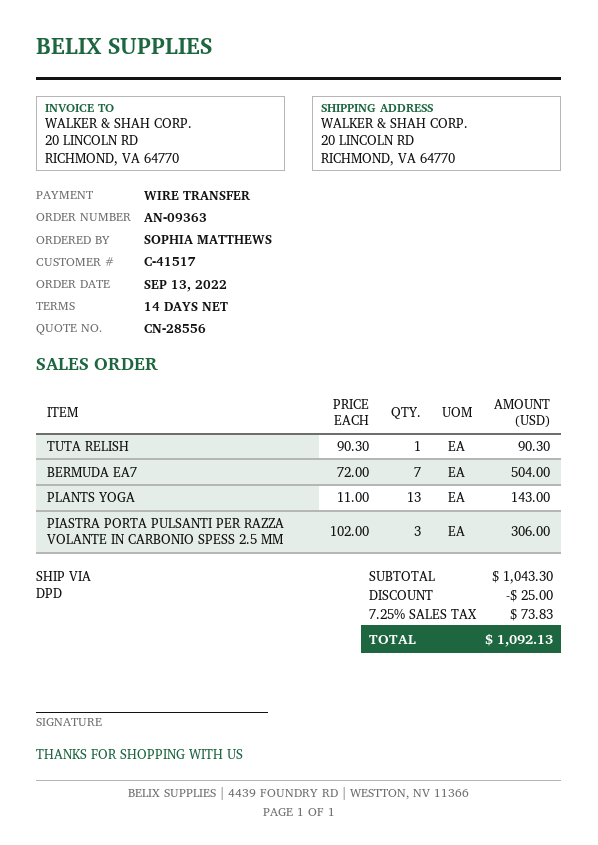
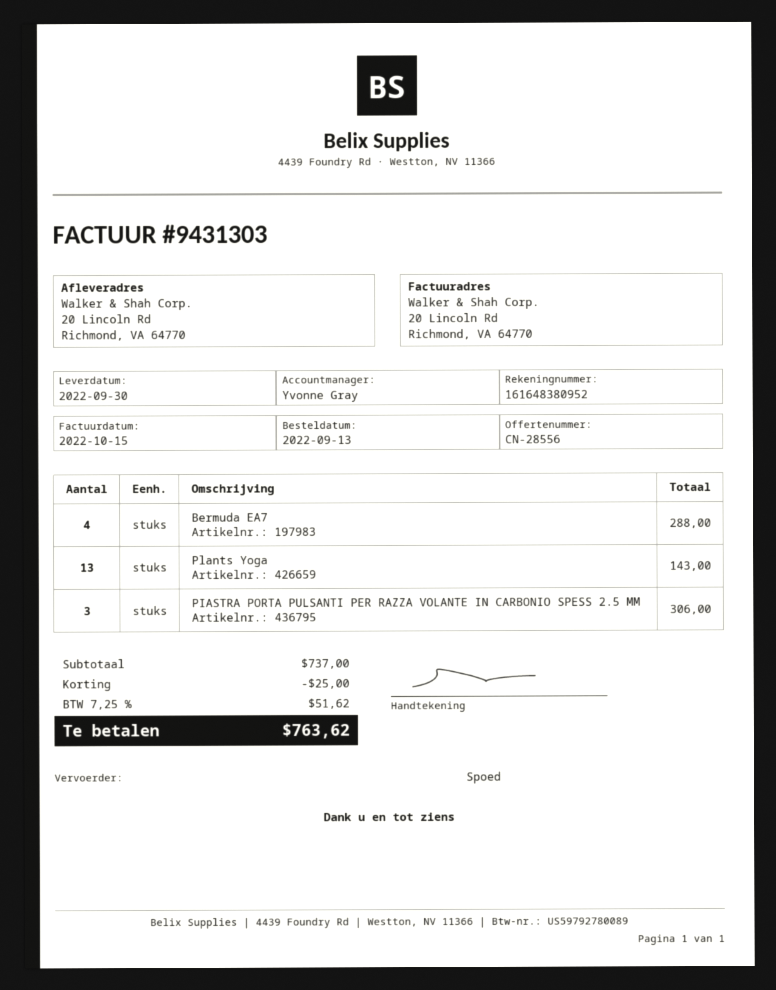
shipping method: DPD -> express
TUTA RELISH: 1 for 90.30 -> none
BERMUDA EA7: 7 for 504.00 -> 4 for 288.00
subtotal: 1043.30 -> 737.00
tax: 7.25% = 73.83 -> 7.25% = 51.62
total: 1092.13 -> 763.62

